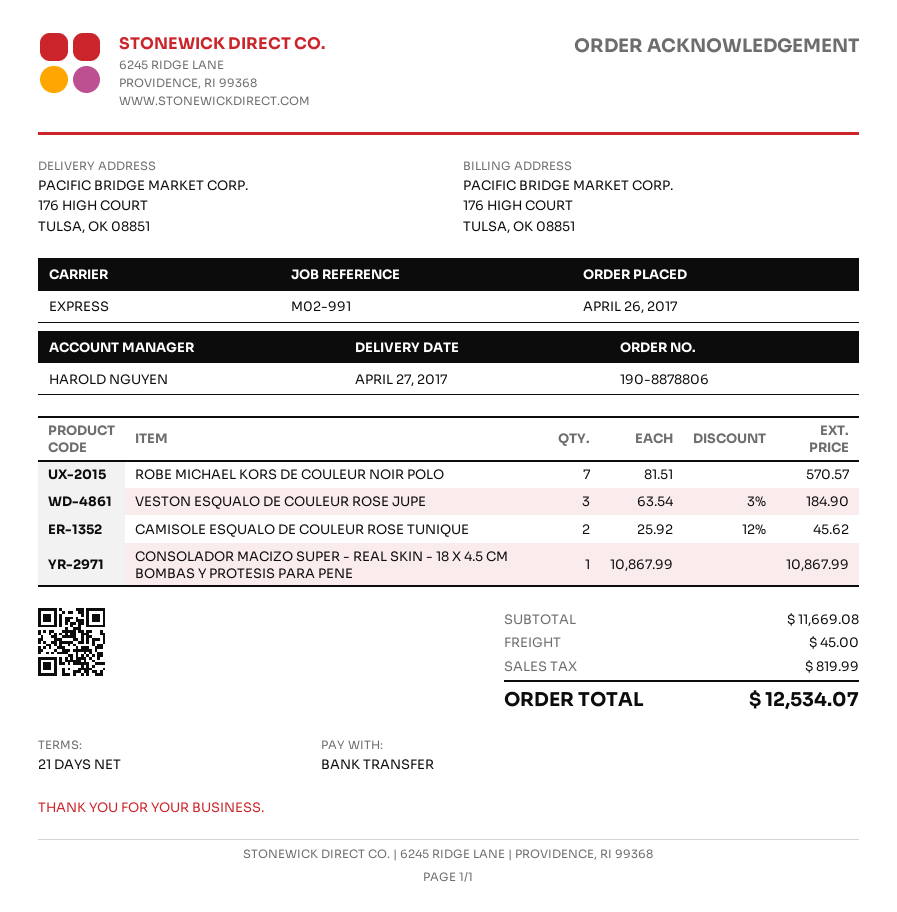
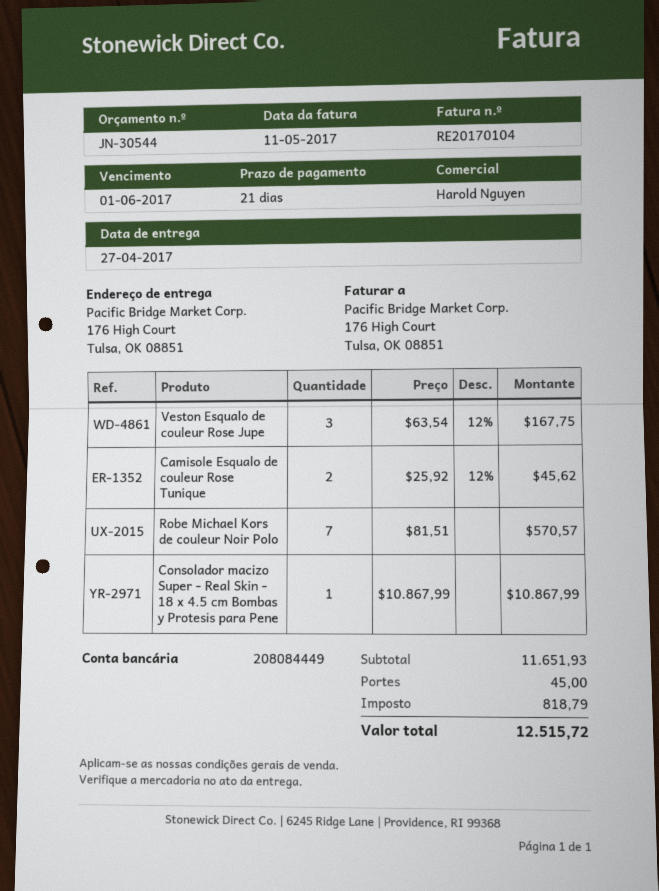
VESTON ESQUALO DE COULEUR ROSE JUPE: 3 x 63.54 - 3% = 184.90 -> 3 x 63.54 - 12% = 167.75
subtotal: 11669.08 -> 11651.93
tax: 819.99 -> 818.79
total: 12534.07 -> 12515.72

